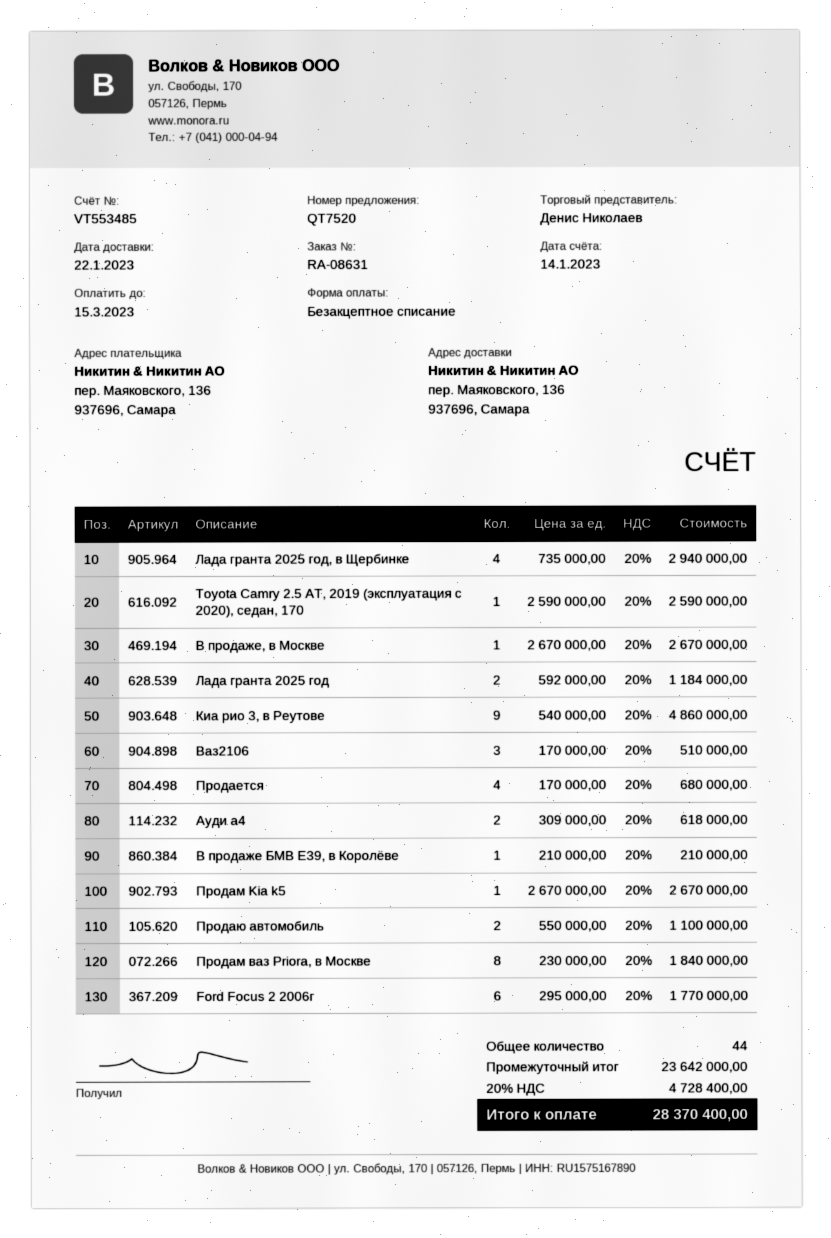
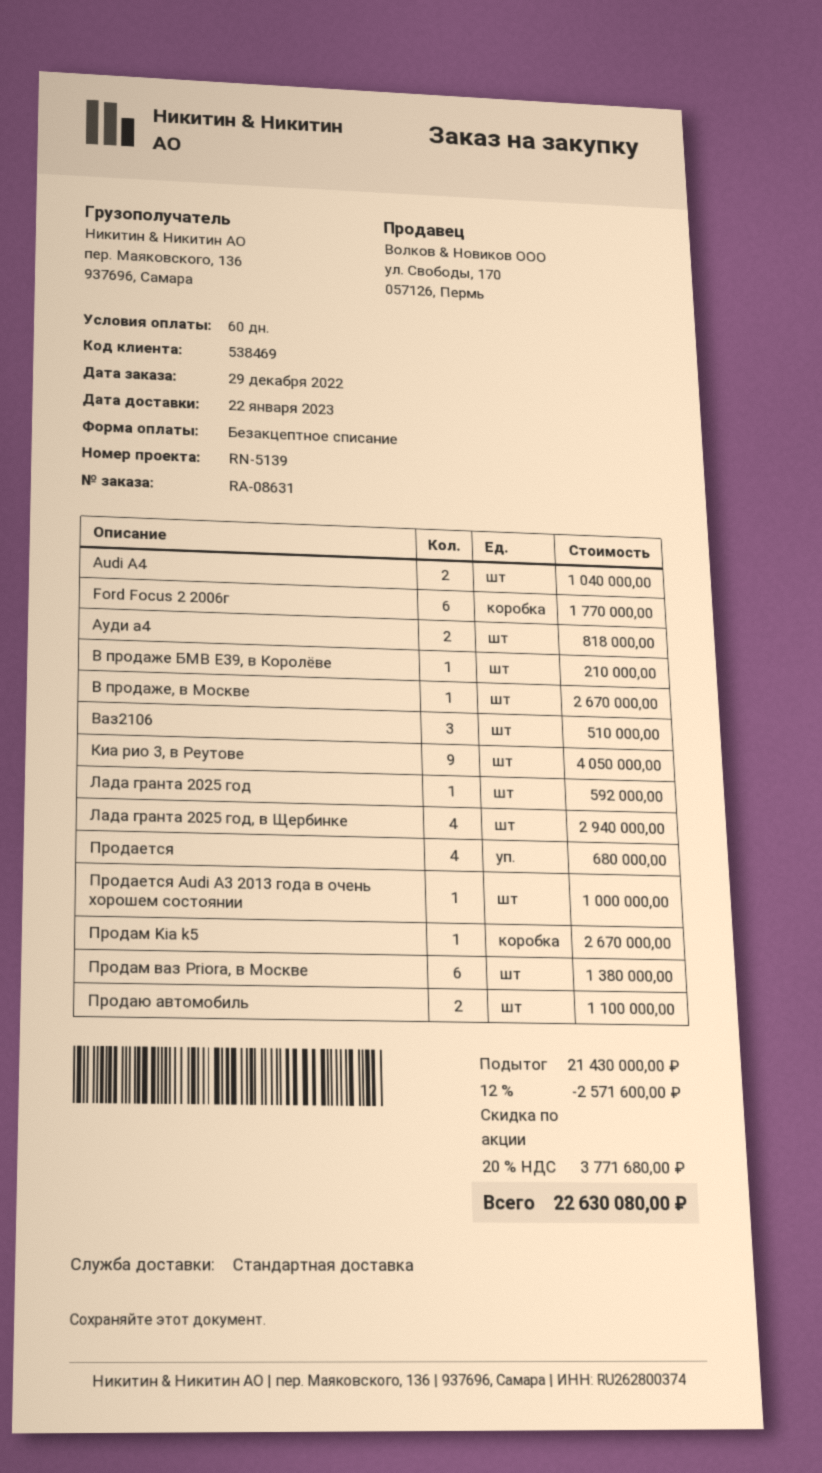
Toyota Camry 2.5 AT, 2019 (эксплуатация с 2020), седан, 170: 1 for 2590000.00 -> none
Лада гранта 2025 год: 2 for 1184000.00 -> 1 for 592000.00
Киа рио 3, в Реутове: 9 for 4860000.00 -> 9 for 4050000.00
Ауди а4: 2 for 618000.00 -> 2 for 818000.00
Продам ваз Priora, в Москве: 8 for 1840000.00 -> 6 for 1380000.00
Audi A4: none -> 2 for 1040000.00
Продается Audi A3 2013 года в очень хорошем состоянии: none -> 1 for 1000000.00
subtotal: 23642000.00 -> 21430000.00
discount: none -> 12% = 2571600.00
tax: 20% = 4728400.00 -> 20% = 3771680.00
total: 28370400.00 -> 22630080.00

